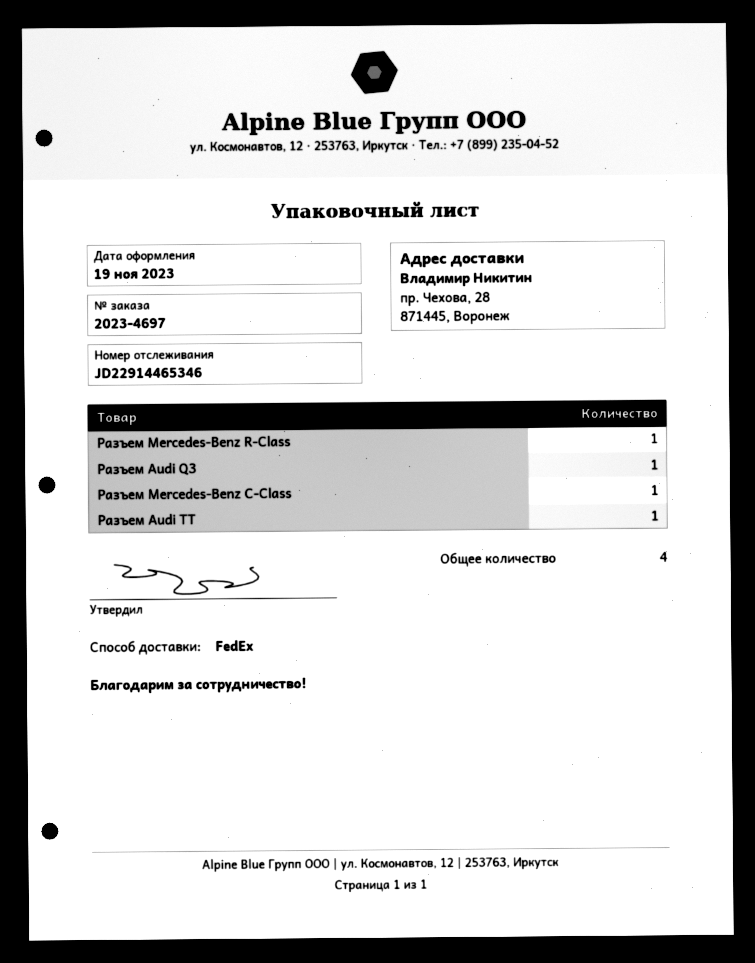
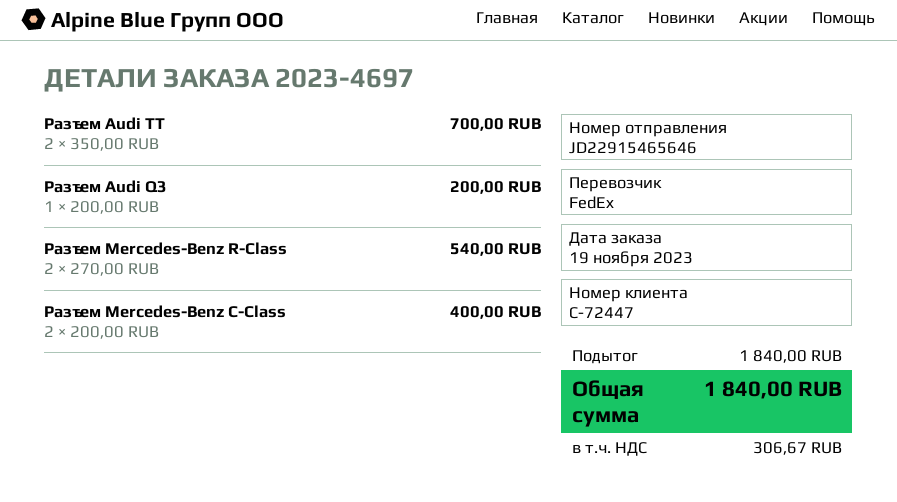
tracking number: JD22914465346 -> JD22915465646
Разъем Mercedes-Benz R-Class: 1 -> 2
Разъем Mercedes-Benz C-Class: 1 -> 2
Разъем Audi TT: 1 -> 2

